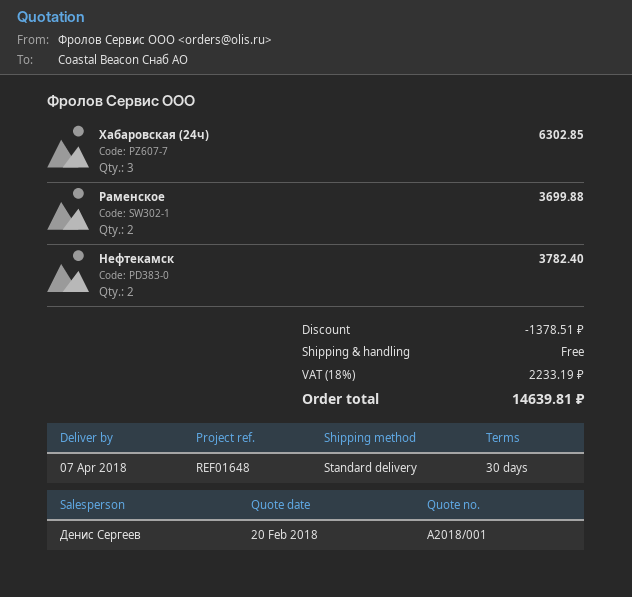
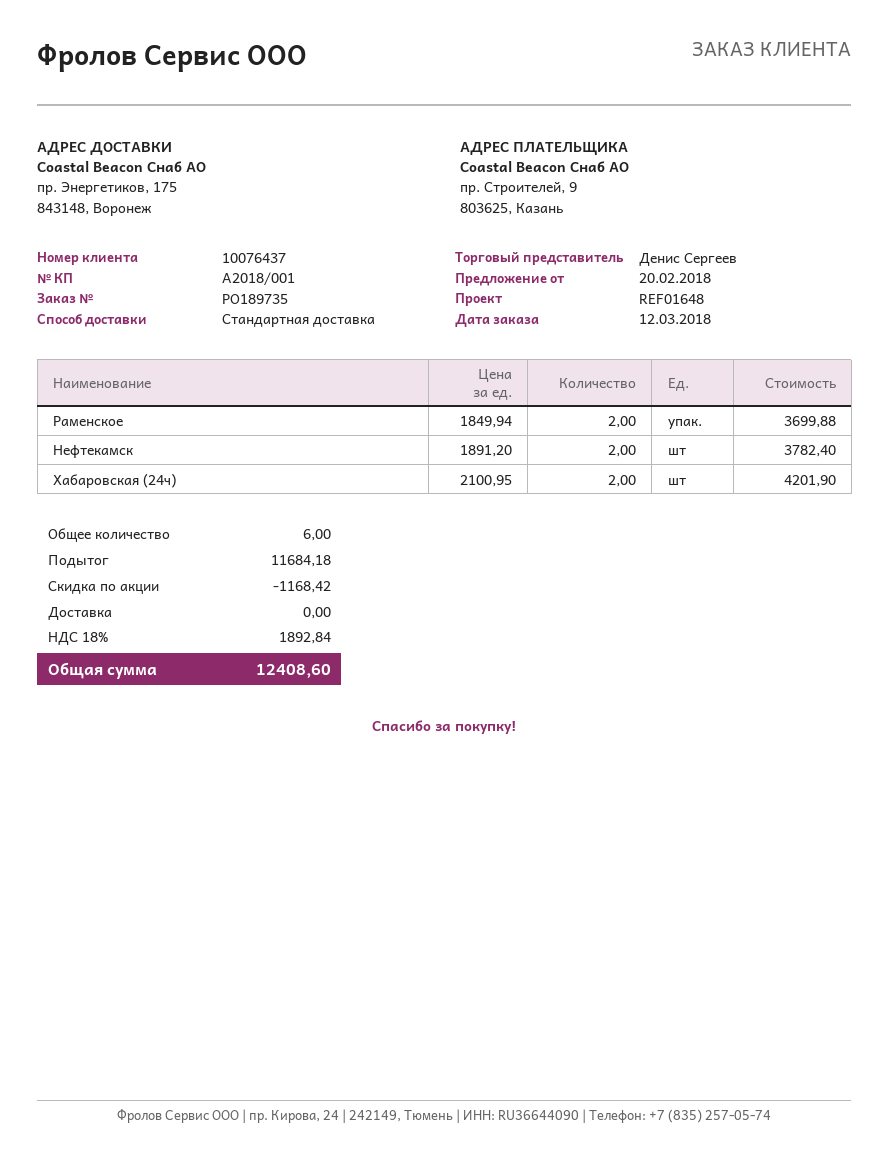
Хабаровская (24ч): 3 for 6302.85 -> 2 for 4201.90
discount: 1378.51 -> 1168.42
tax: 18% = 2233.19 -> 18% = 1892.84
total: 14639.81 -> 12408.60

